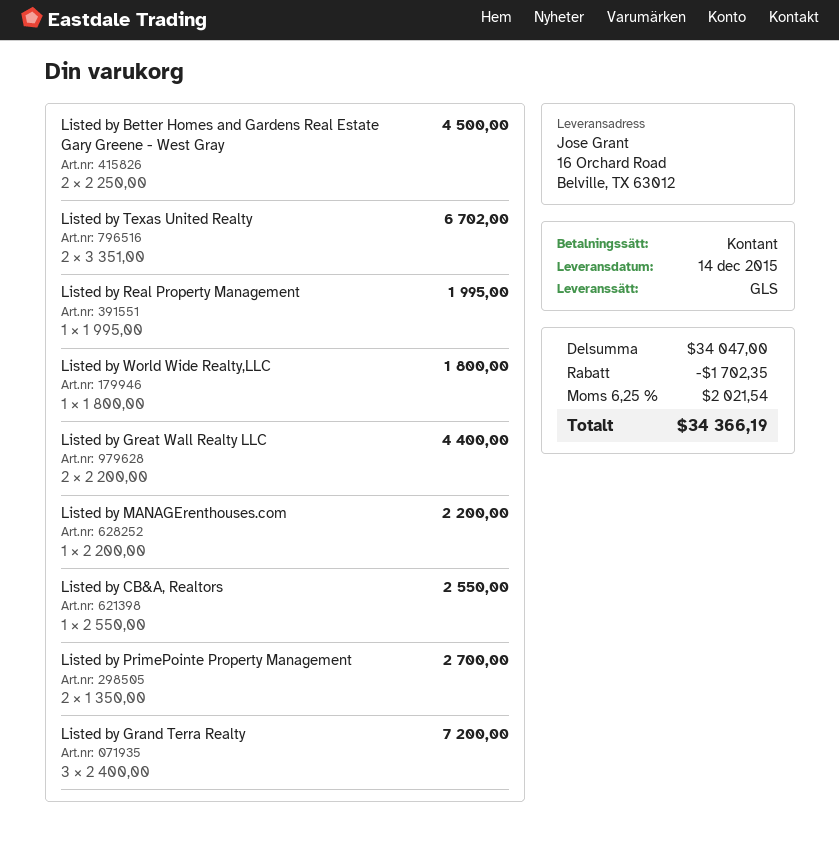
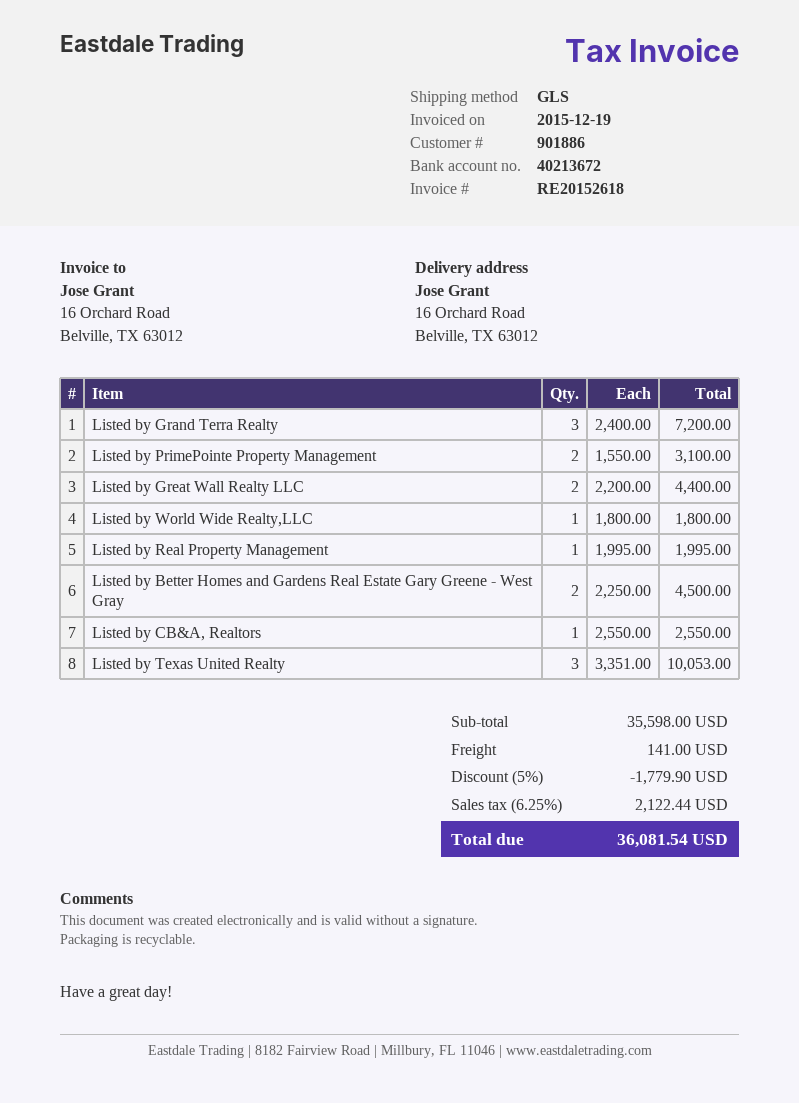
Listed by Texas United Realty: 2 x 3351.00 = 6702.00 -> 3 x 3351.00 = 10053.00
Listed by MANAGErenthouses.com: 1 x 2200.00 = 2200.00 -> none
Listed by PrimePointe Property Management: 2 x 1350.00 = 2700.00 -> 2 x 1550.00 = 3100.00
subtotal: 34047.00 -> 35598.00
discount: 1702.35 -> 1779.90
shipping: none -> 141.00
tax: 6.25% = 2021.54 -> 6.25% = 2122.44
total: 34366.19 -> 36081.54

